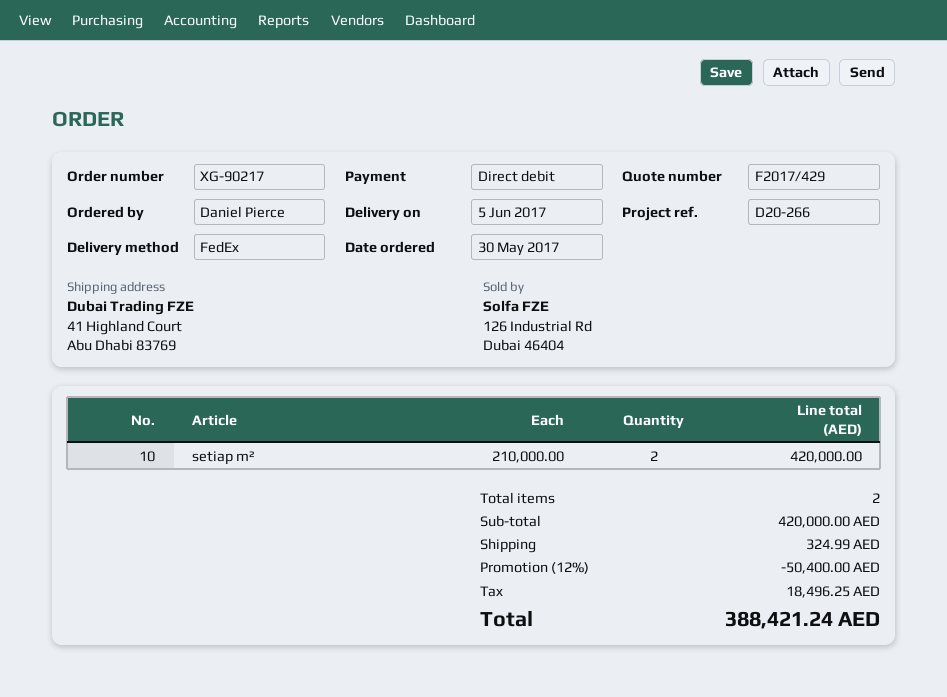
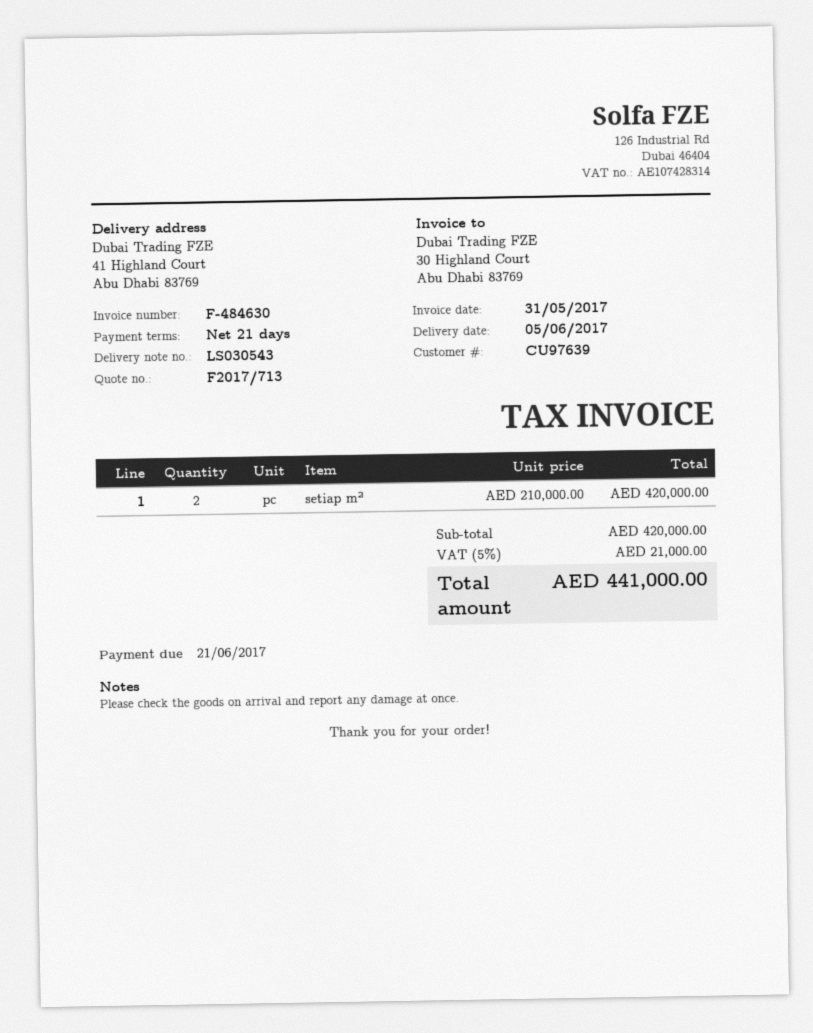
quote number: F2017/429 -> F2017/713
discount: 12% = 50400.00 -> none
shipping: 324.99 -> none
tax: 18496.25 -> 21000.00
total: 388421.24 -> 441000.00

